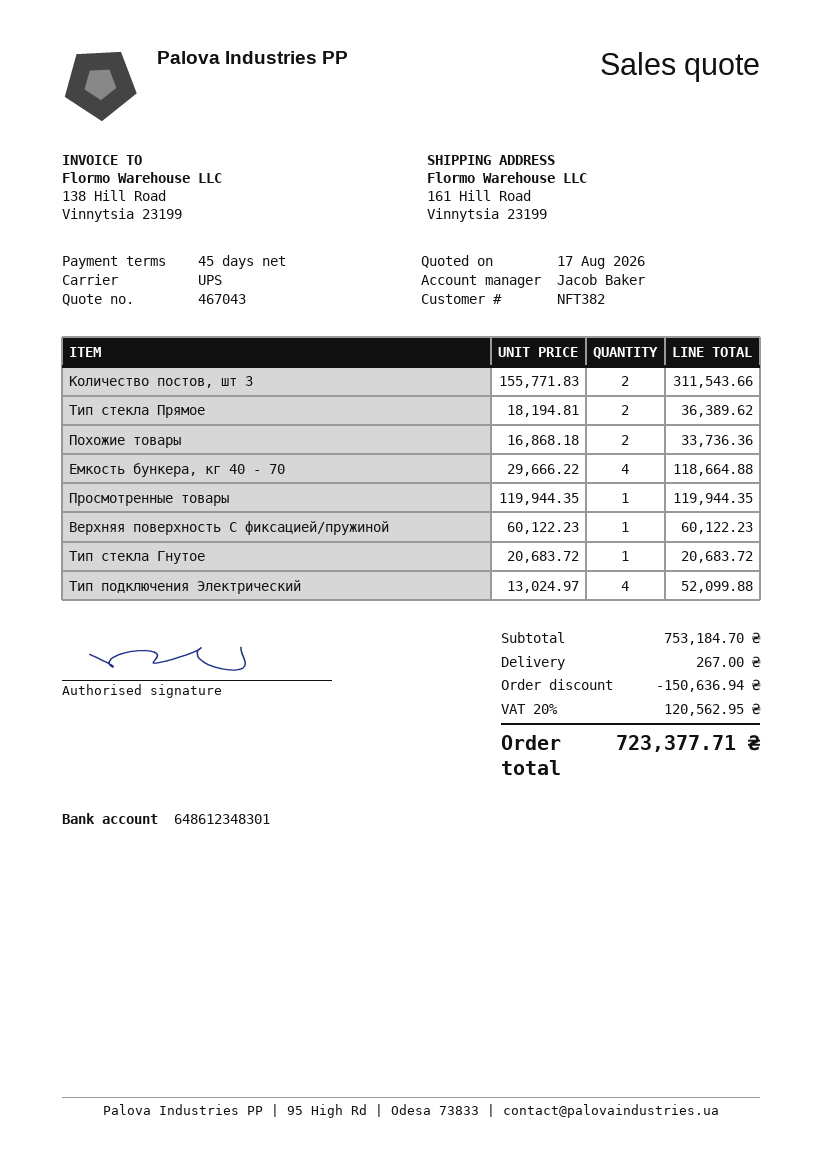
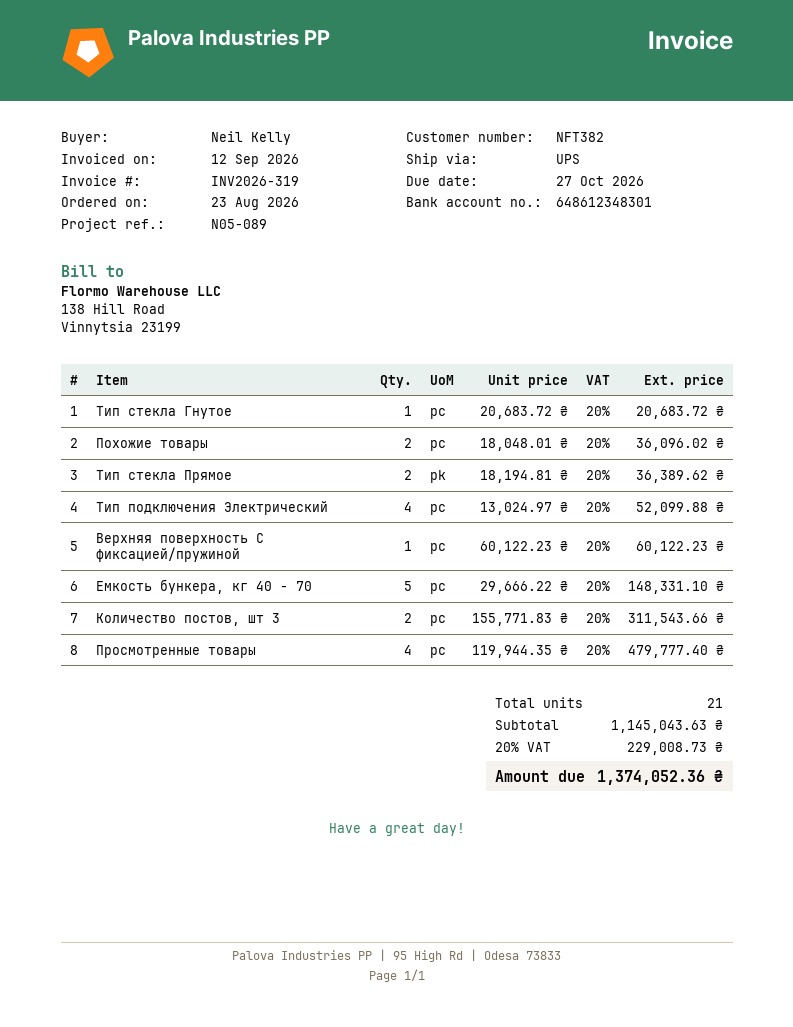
Похожие товары: 2 x 16868.18 = 33736.36 -> 2 x 18048.01 = 36096.02
Емкость бункера, кг 40 - 70: 4 x 29666.22 = 118664.88 -> 5 x 29666.22 = 148331.10
Просмотренные товары: 1 x 119944.35 = 119944.35 -> 4 x 119944.35 = 479777.40
subtotal: 753184.70 -> 1145043.63
discount: 150636.94 -> none
shipping: 267.00 -> none
tax: 20% = 120562.95 -> 20% = 229008.73
total: 723377.71 -> 1374052.36

